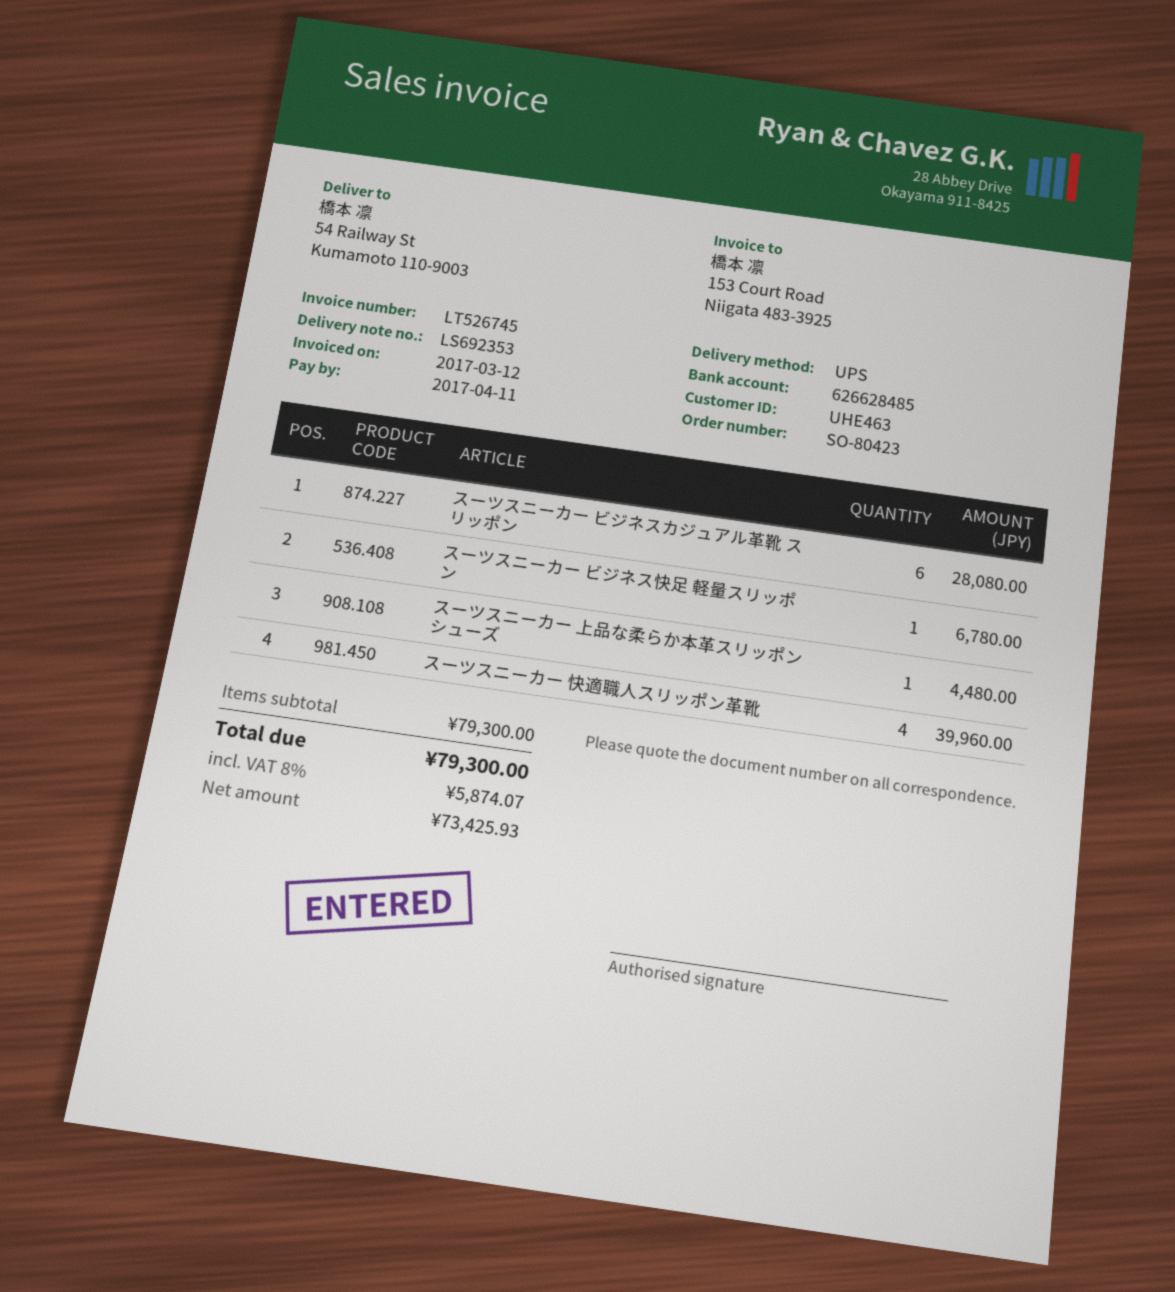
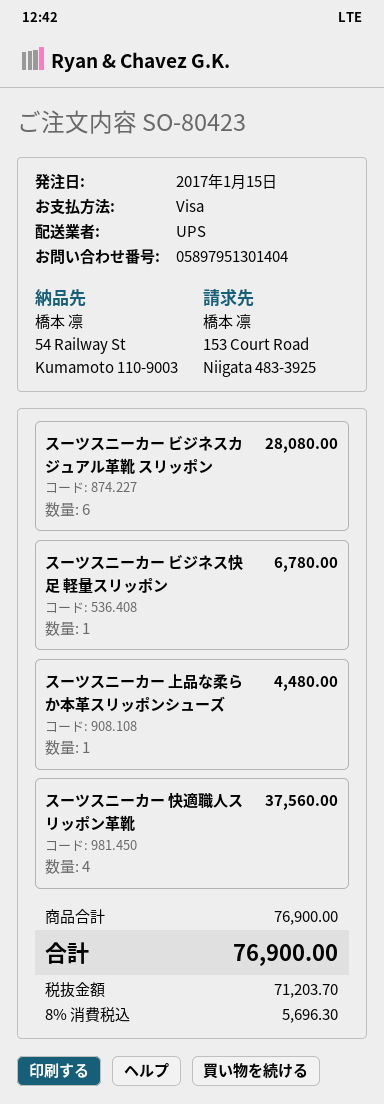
スーツスニーカー 快適職人スリッポン革靴: 4 for 39960.00 -> 4 for 37560.00
subtotal: 79300.00 -> 76900.00
net: 73425.93 -> 71203.70
tax: 8% = 5874.07 -> 8% = 5696.30
total: 79300.00 -> 76900.00

